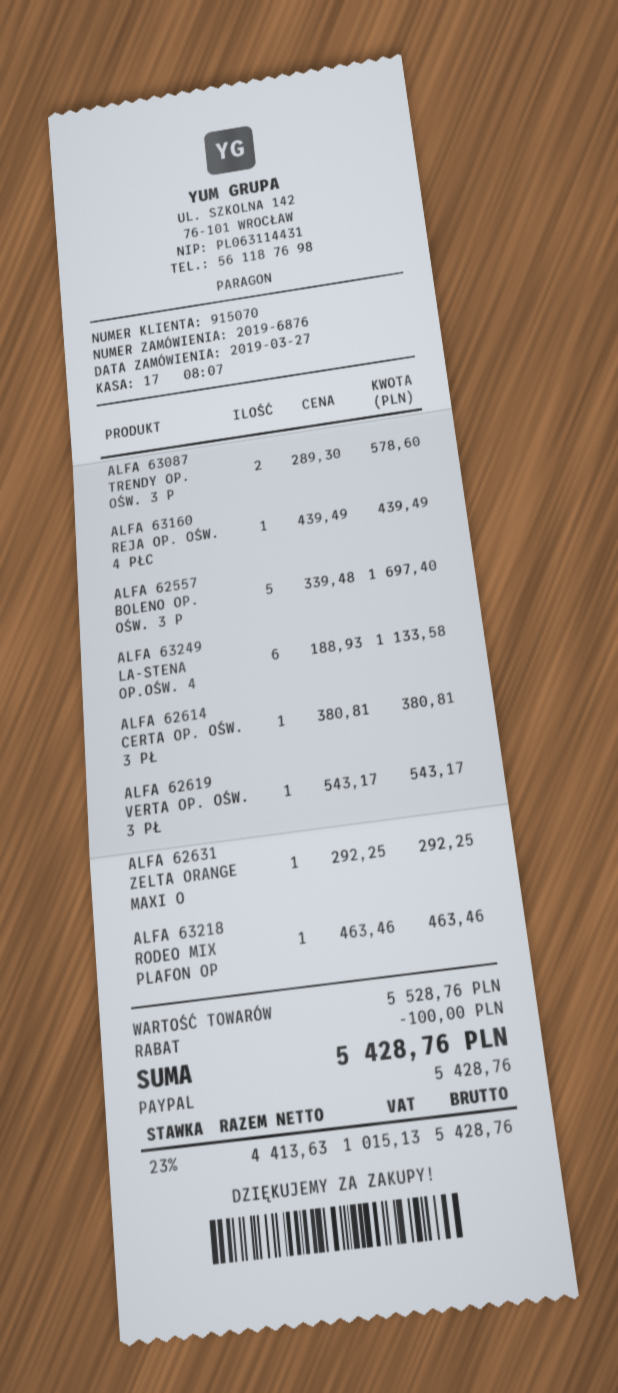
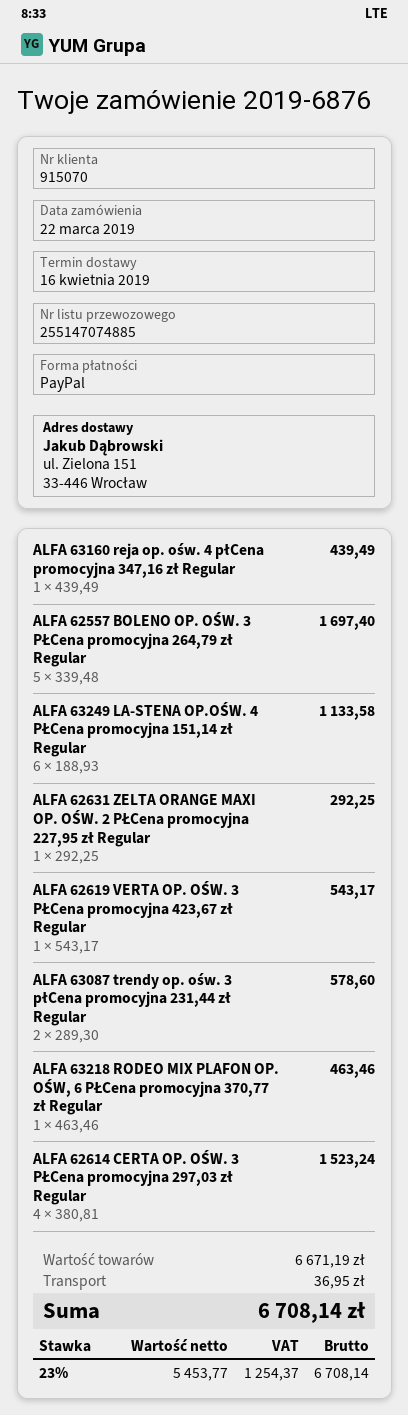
order date: 2019-03-27 -> 2019-03-22
ALFA 62614 CERTA OP. OŚW. 3 PŁ: 1 x 380.81 = 380.81 -> 4 x 380.81 = 1523.24
subtotal: 5528.76 -> 6671.19
discount: 100.00 -> none
shipping: none -> 36.95
net: 4413.63 -> 5453.77
tax: 23% = 1015.13 -> 23% = 1254.37
total: 5428.76 -> 6708.14

